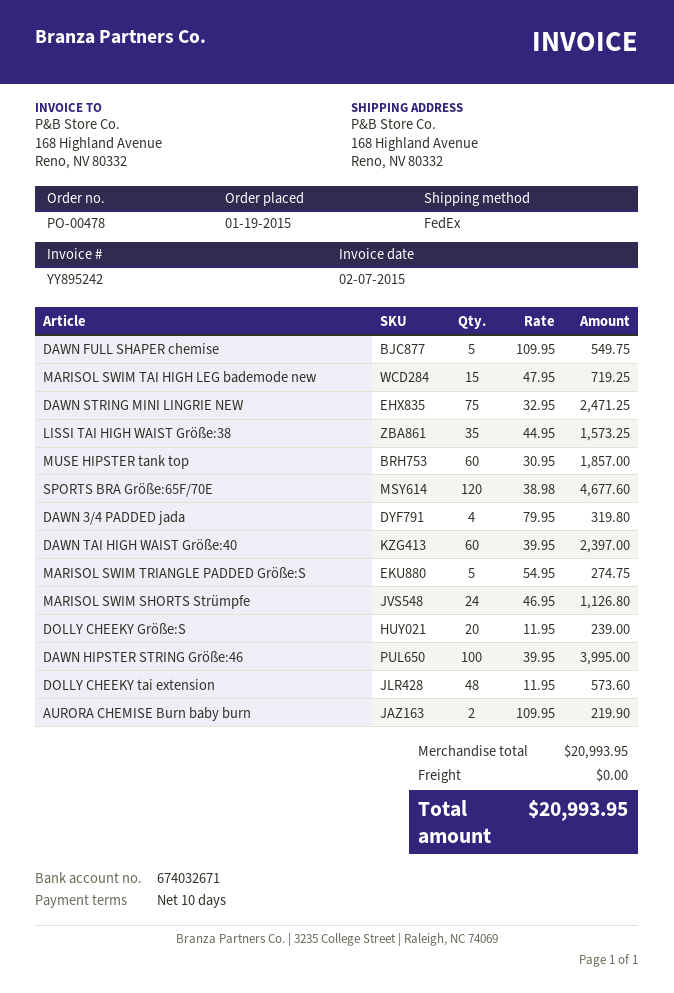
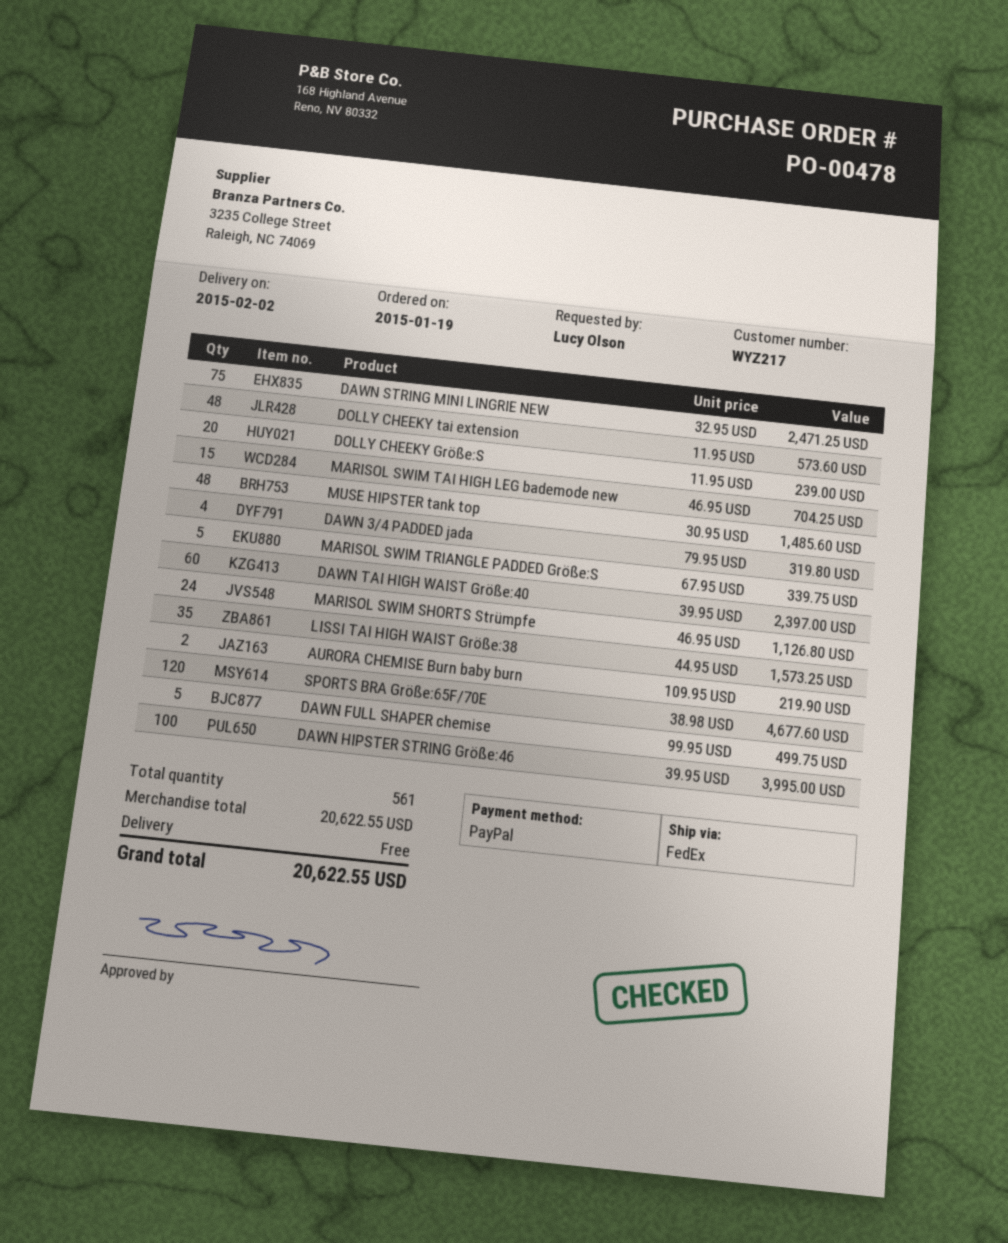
DAWN FULL SHAPER chemise: 5 x 109.95 = 549.75 -> 5 x 99.95 = 499.75
MARISOL SWIM TAI HIGH LEG bademode new: 15 x 47.95 = 719.25 -> 15 x 46.95 = 704.25
MUSE HIPSTER tank top: 60 x 30.95 = 1857.00 -> 48 x 30.95 = 1485.60
MARISOL SWIM TRIANGLE PADDED Größe:S: 5 x 54.95 = 274.75 -> 5 x 67.95 = 339.75
subtotal: 20993.95 -> 20622.55
total: 20993.95 -> 20622.55

